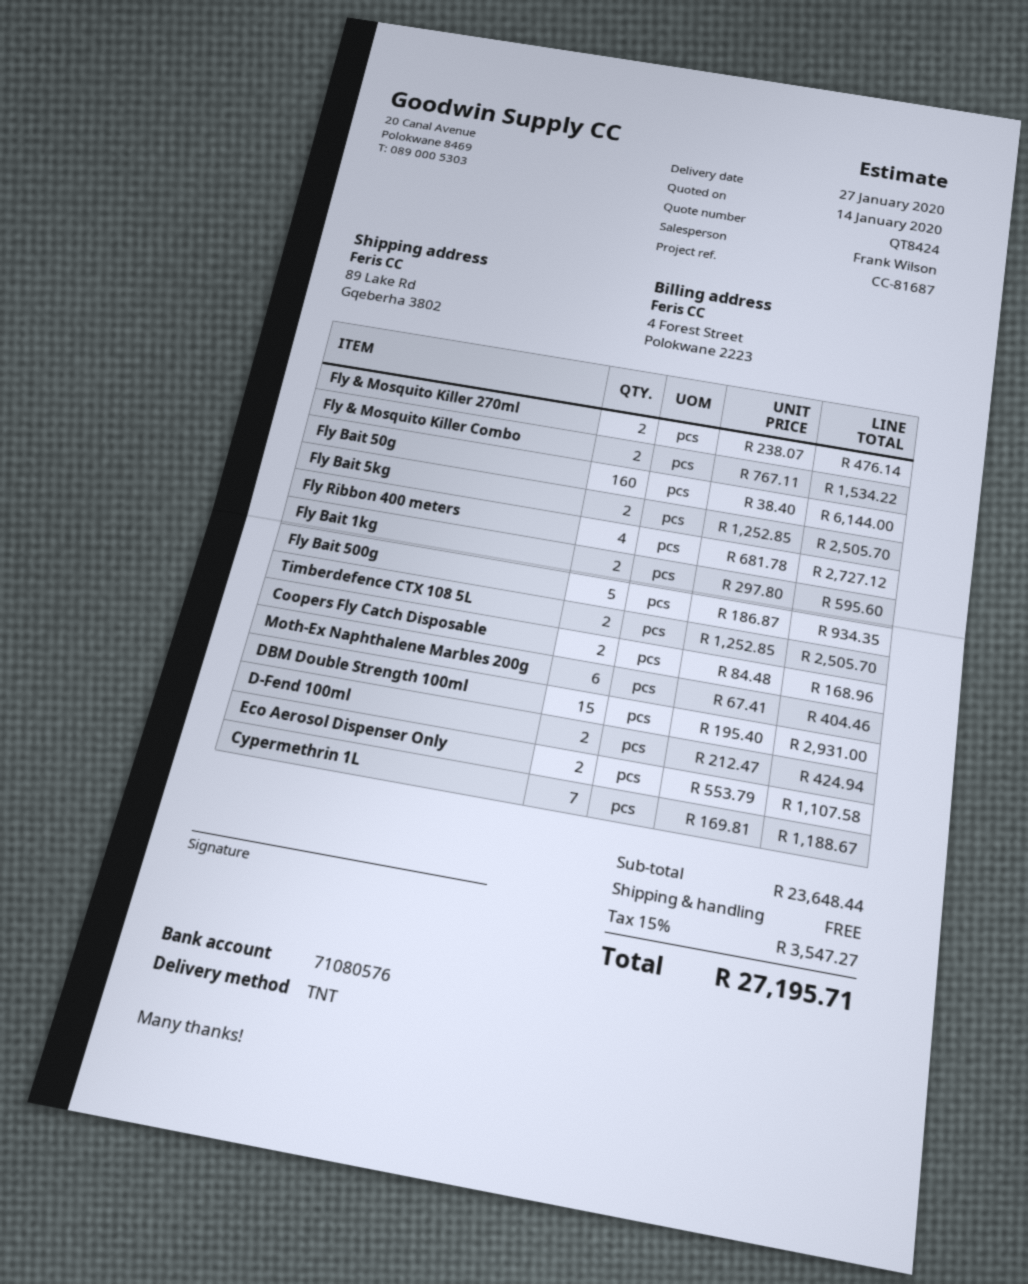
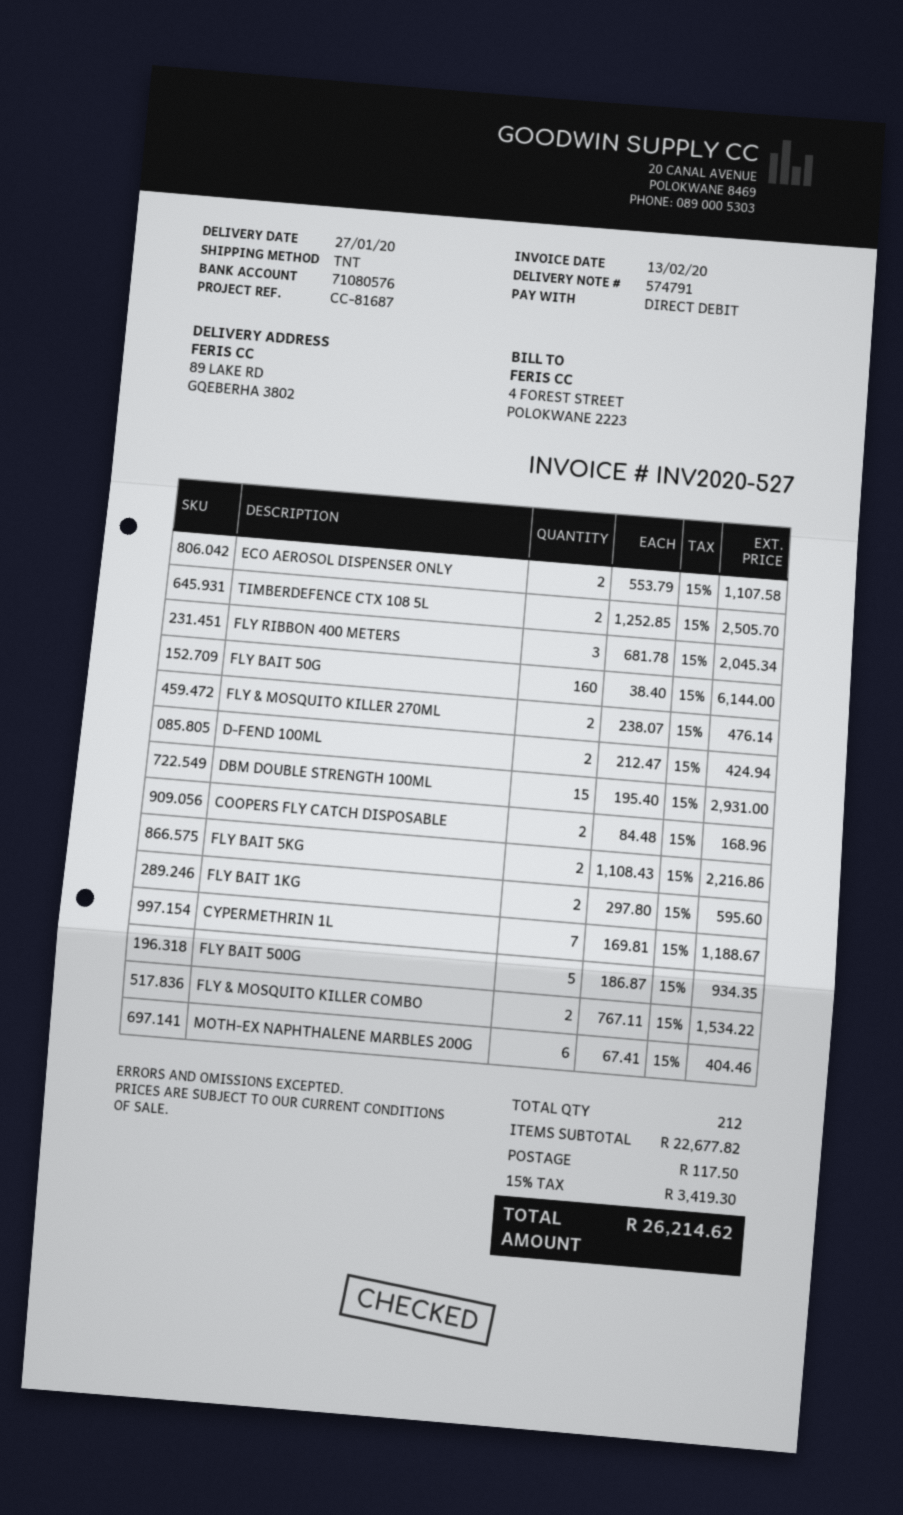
Fly Bait 5kg: 2 x 1252.85 = 2505.70 -> 2 x 1108.43 = 2216.86
Fly Ribbon 400 meters: 4 x 681.78 = 2727.12 -> 3 x 681.78 = 2045.34
subtotal: 23648.44 -> 22677.82
shipping: 0.00 -> 117.50
tax: 15% = 3547.27 -> 15% = 3419.30
total: 27195.71 -> 26214.62

